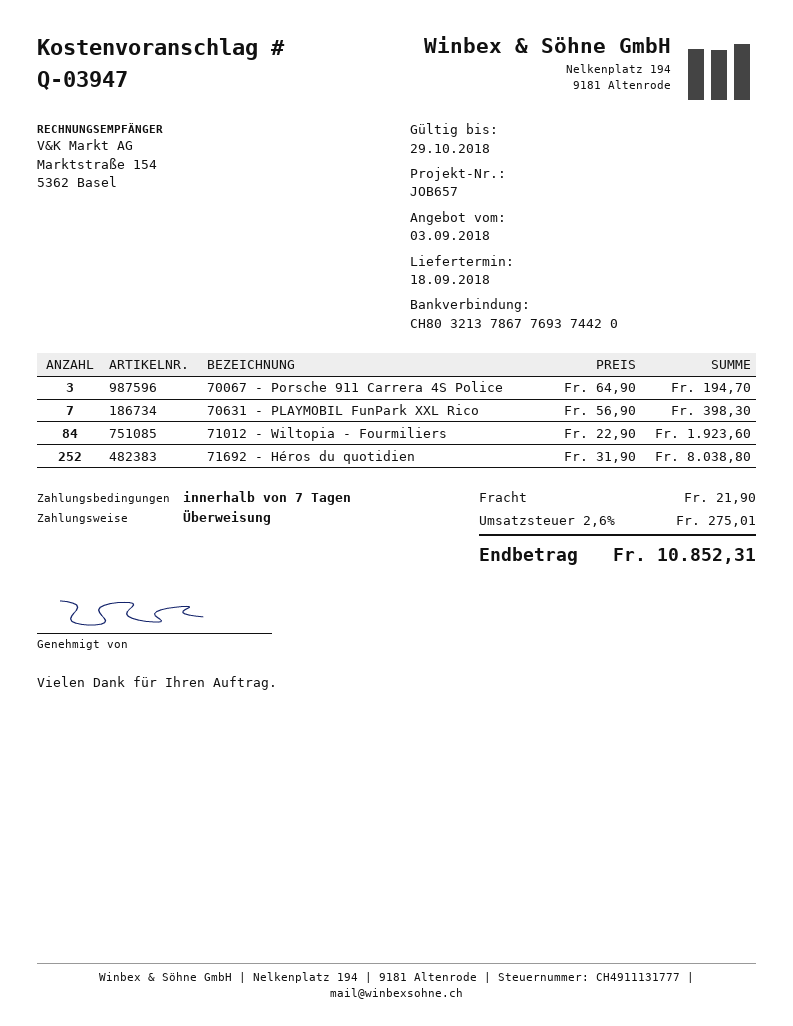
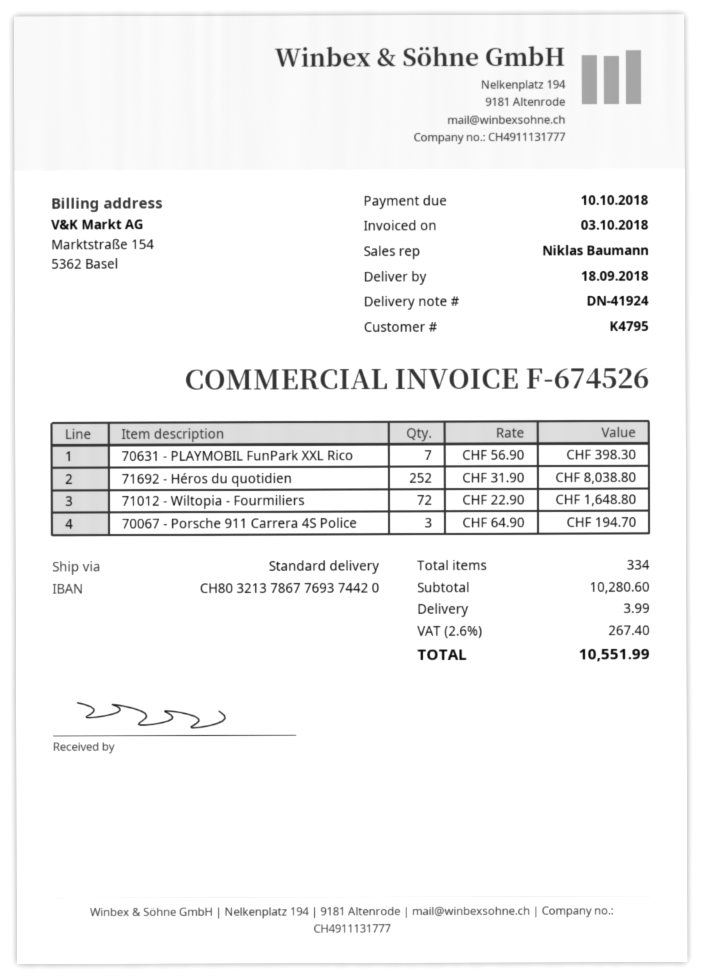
71012 - Wiltopia - Fourmiliers: 84 x 22.90 = 1923.60 -> 72 x 22.90 = 1648.80
shipping: 21.90 -> 3.99
tax: 2.6% = 275.01 -> 2.6% = 267.40
total: 10852.31 -> 10551.99

